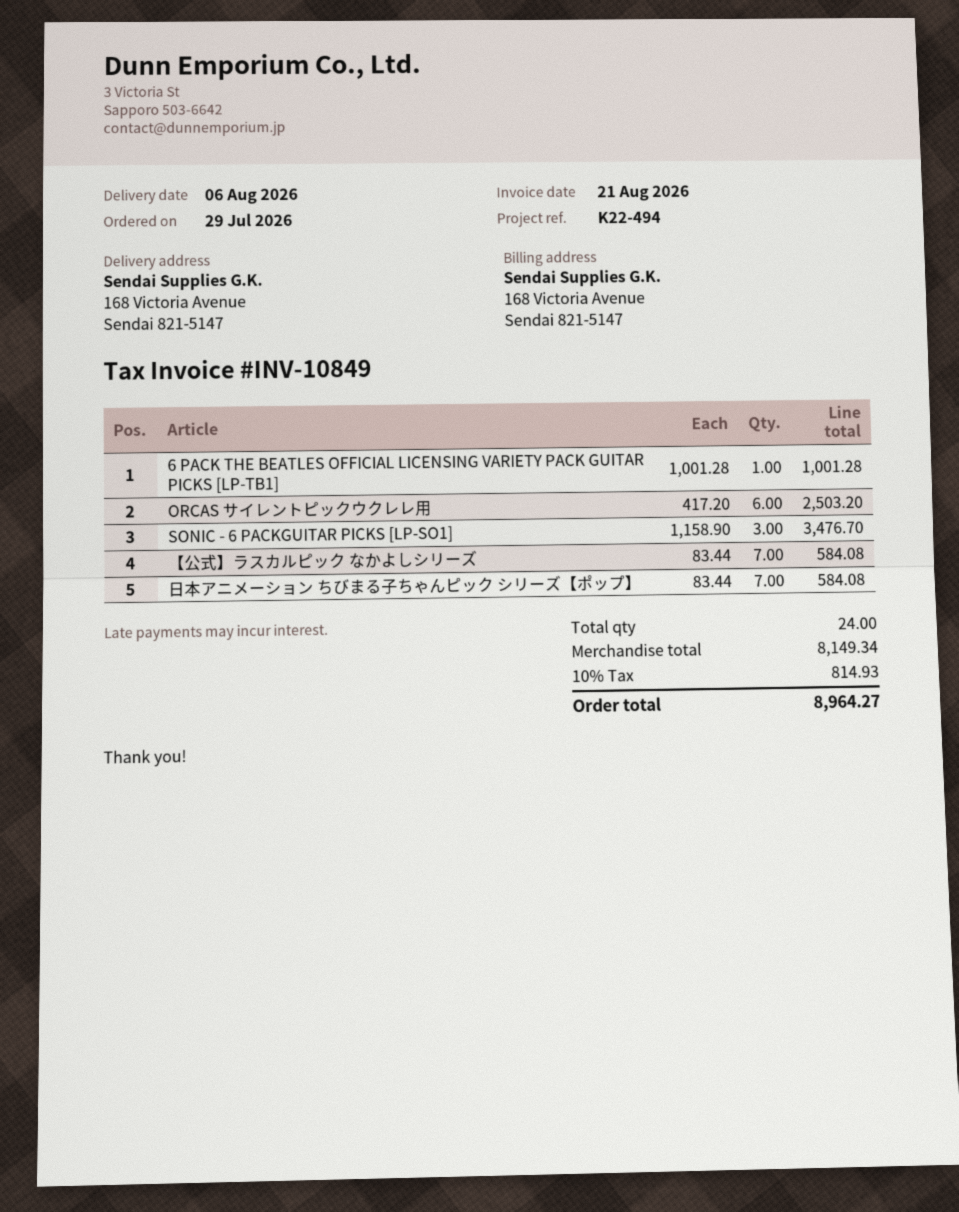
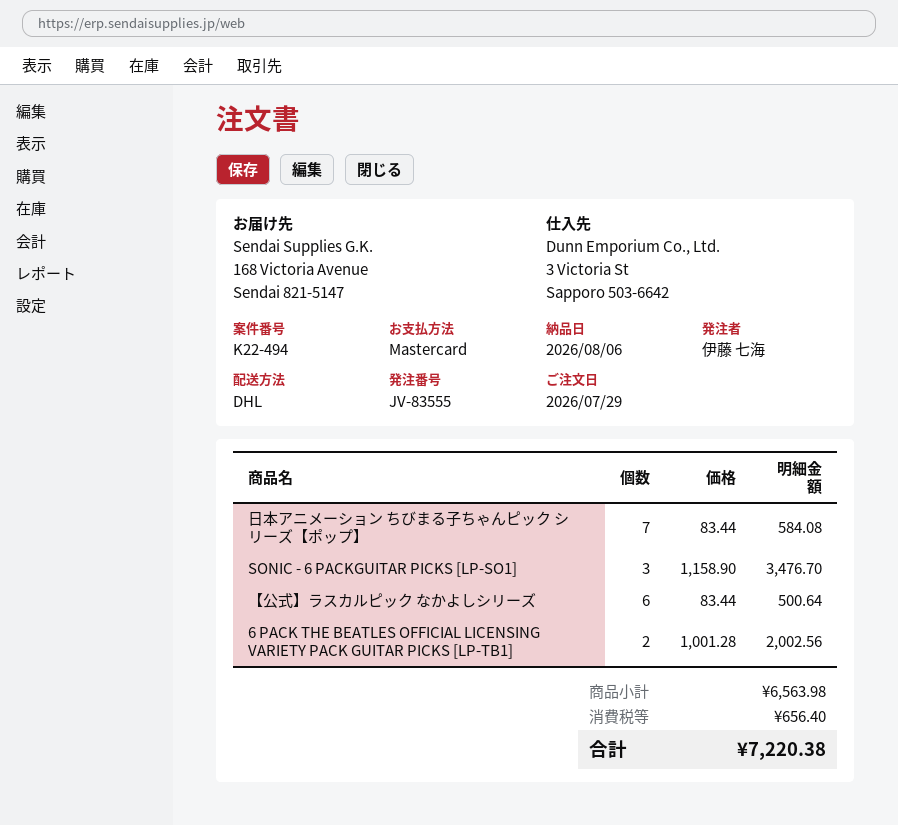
6 PACK THE BEATLES OFFICIAL LICENSING VARIETY PACK GUITAR PICKS [LP-TB1]: 1 x 1001.28 = 1001.28 -> 2 x 1001.28 = 2002.56
ORCAS サイレントピックウクレレ用: 6 x 417.20 = 2503.20 -> none
【公式】ラスカルピック なかよしシリーズ: 7 x 83.44 = 584.08 -> 6 x 83.44 = 500.64
subtotal: 8149.34 -> 6563.98
tax: 814.93 -> 656.40
total: 8964.27 -> 7220.38

